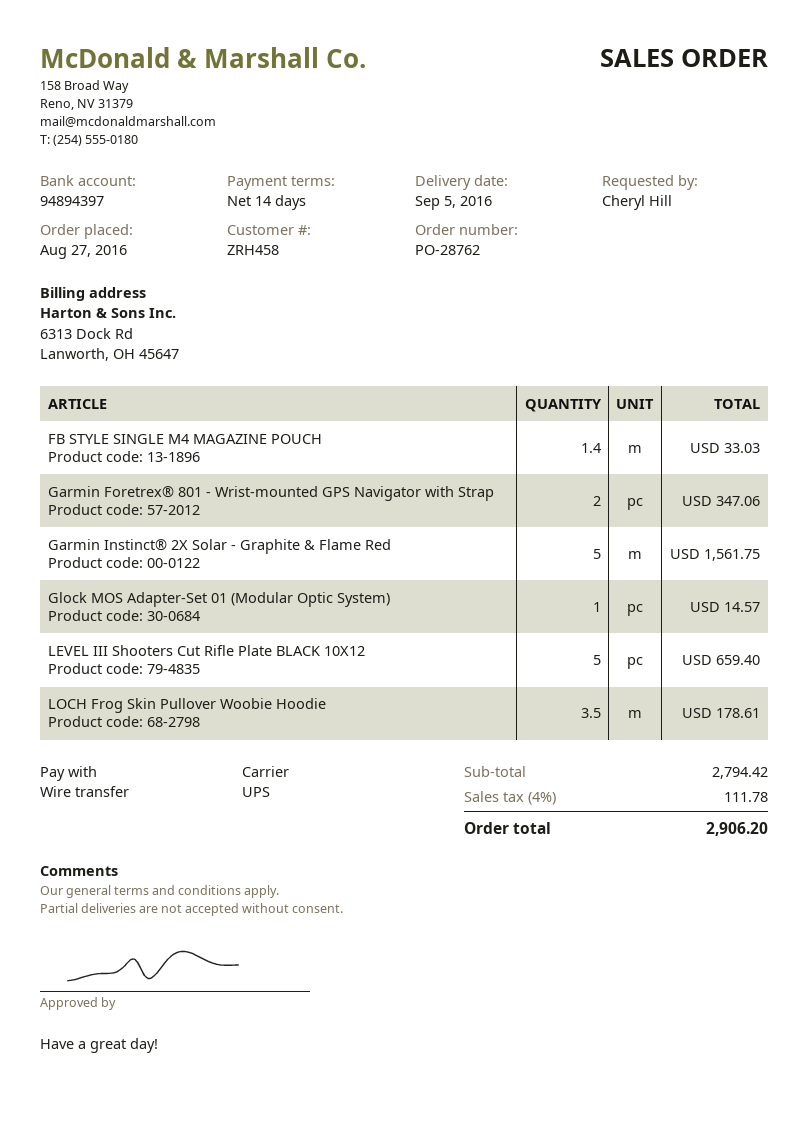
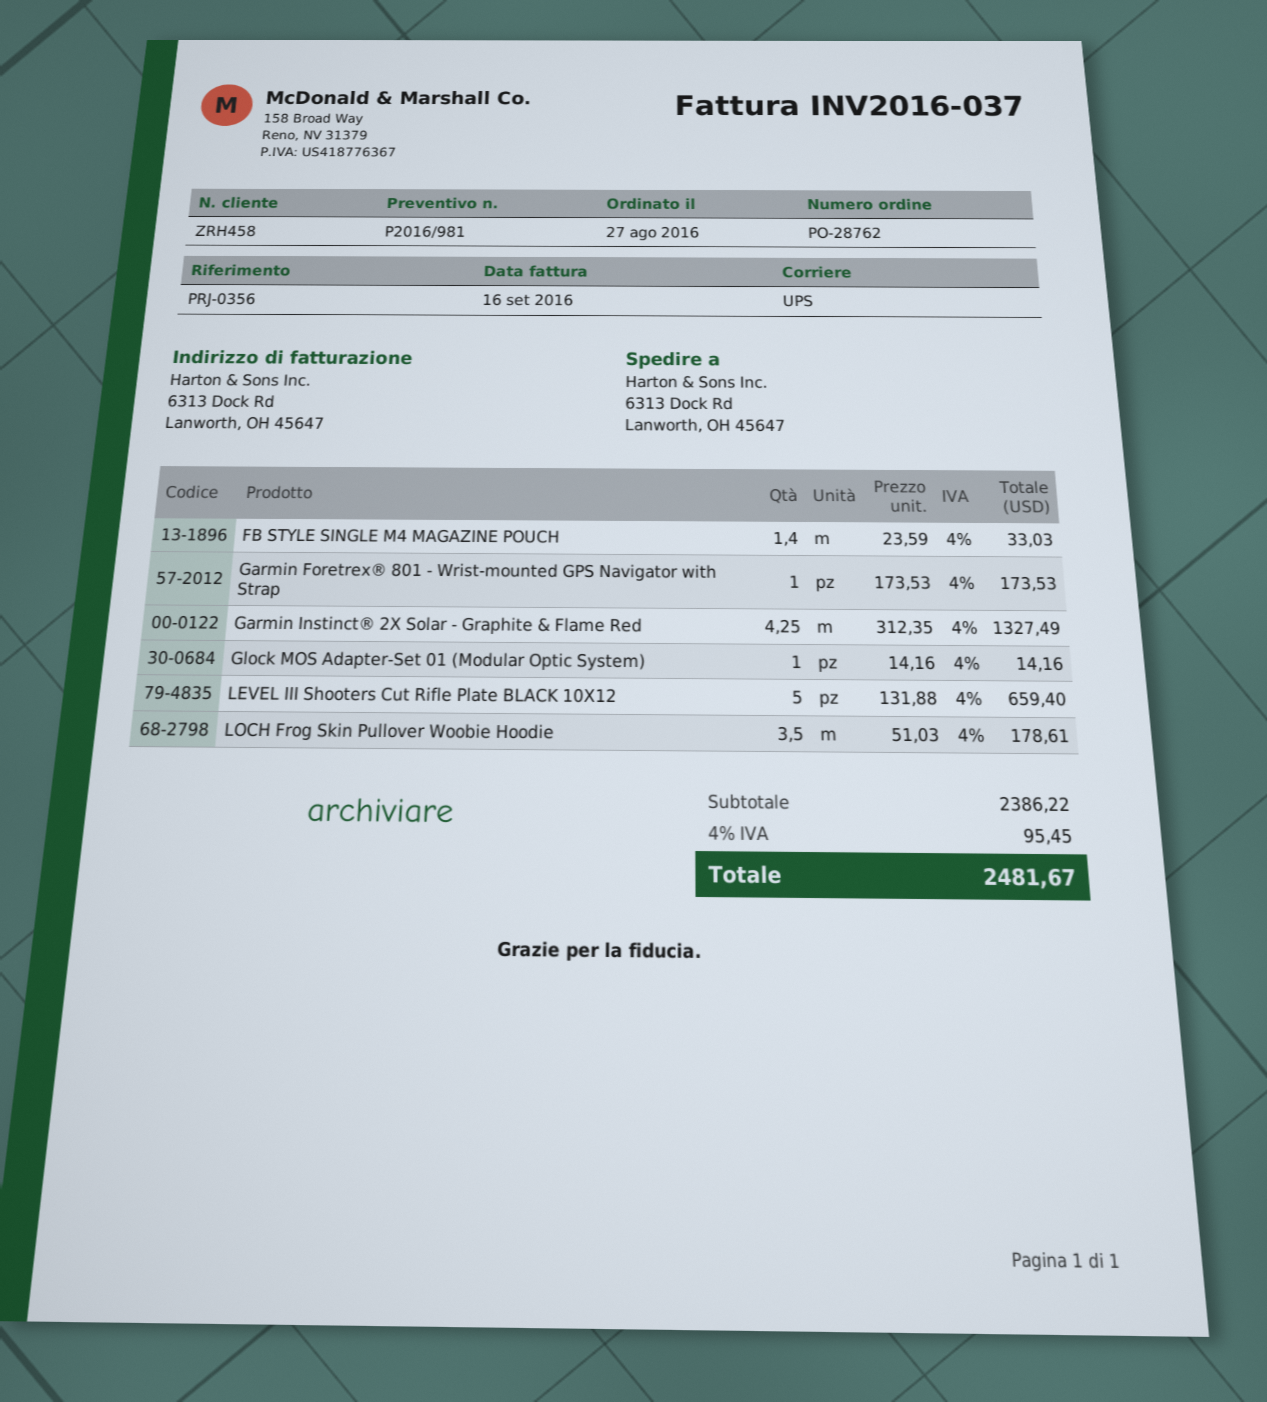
Garmin Foretrex® 801 - Wrist-mounted GPS Navigator with Strap: 2 for 347.06 -> 1 for 173.53
Garmin Instinct® 2X Solar - Graphite & Flame Red: 5 for 1561.75 -> 4.25 for 1327.49
Glock MOS Adapter-Set 01 (Modular Optic System): 1 for 14.57 -> 1 for 14.16
subtotal: 2794.42 -> 2386.22
tax: 4% = 111.78 -> 4% = 95.45
total: 2906.20 -> 2481.67

